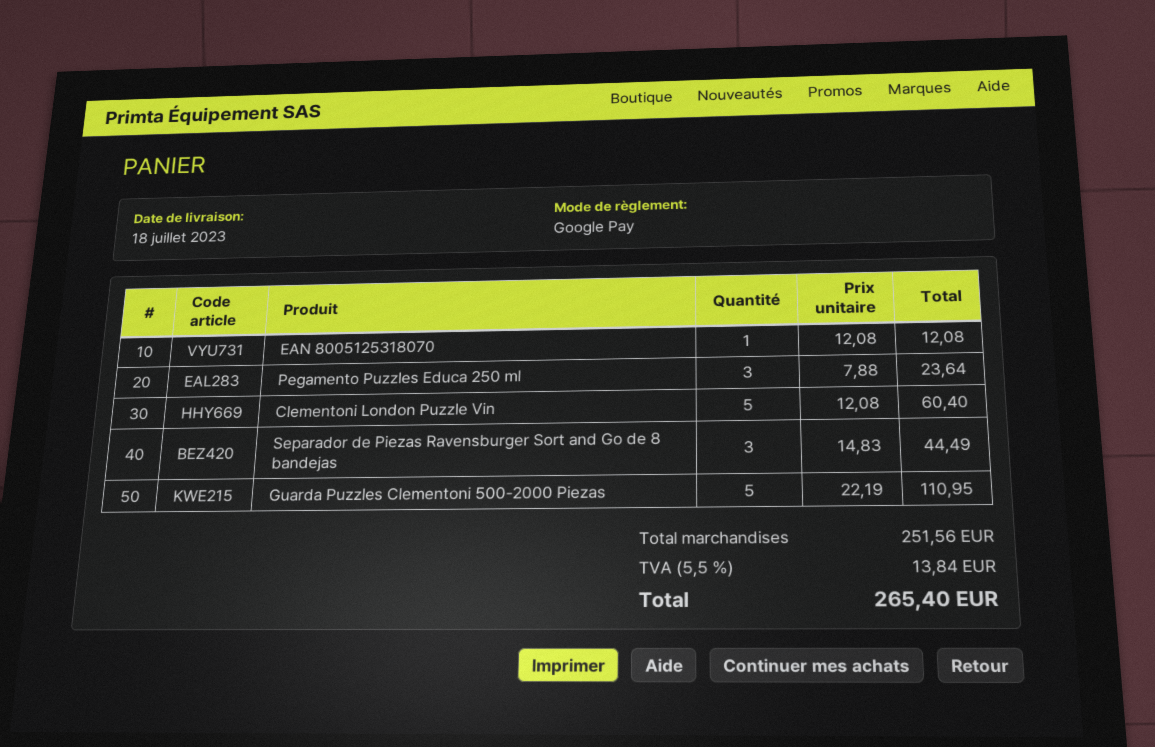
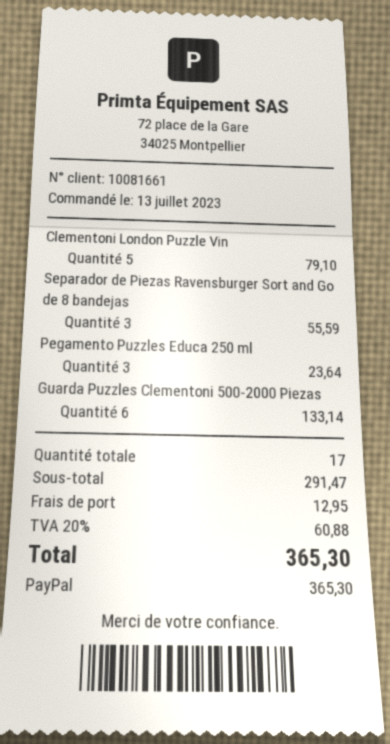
payment method: Google Pay -> PayPal
EAN 8005125318070: 1 for 12.08 -> none
Clementoni London Puzzle Vin: 5 for 60.40 -> 5 for 79.10
Separador de Piezas Ravensburger Sort and Go de 8 bandejas: 3 for 44.49 -> 3 for 55.59
Guarda Puzzles Clementoni 500-2000 Piezas: 5 for 110.95 -> 6 for 133.14
subtotal: 251.56 -> 291.47
shipping: none -> 12.95
tax: 5.5% = 13.84 -> 20% = 60.88
total: 265.40 -> 365.30

